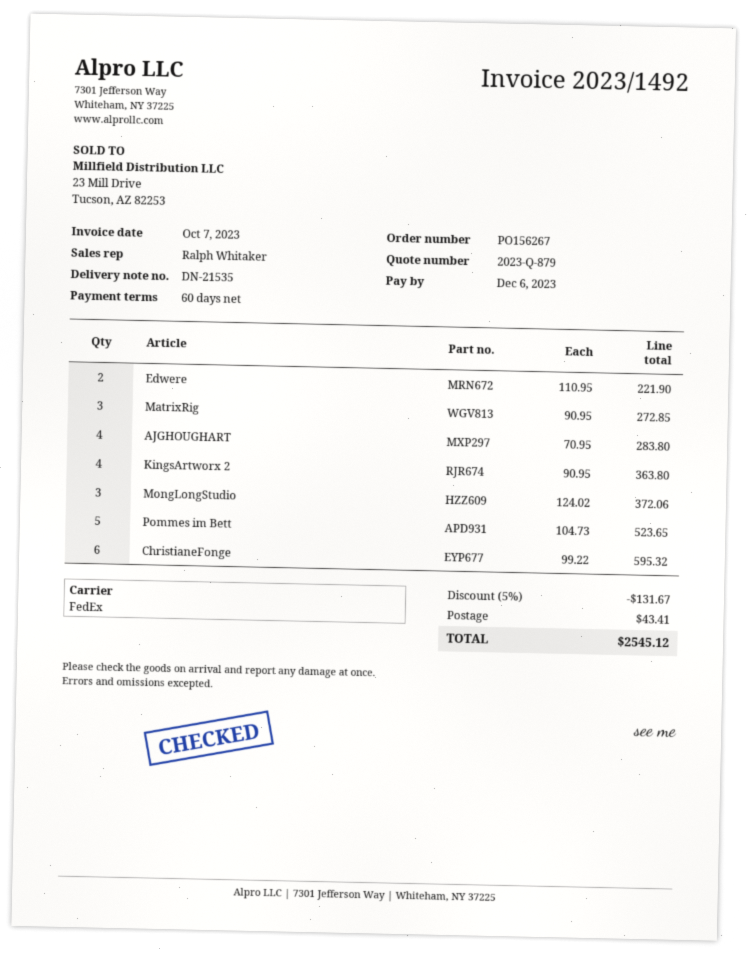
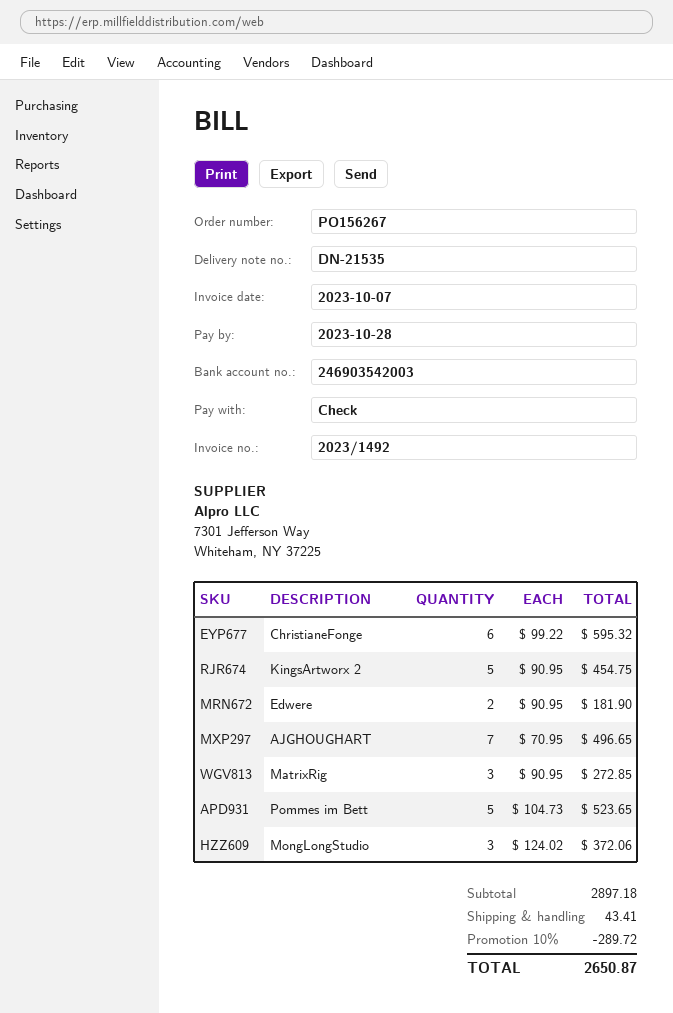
due date: 2023-12-06 -> 2023-10-28
Edwere: 2 x 110.95 = 221.90 -> 2 x 90.95 = 181.90
AJGHOUGHART: 4 x 70.95 = 283.80 -> 7 x 70.95 = 496.65
KingsArtworx 2: 4 x 90.95 = 363.80 -> 5 x 90.95 = 454.75
discount: 5% = 131.67 -> 10% = 289.72
total: 2545.12 -> 2650.87

